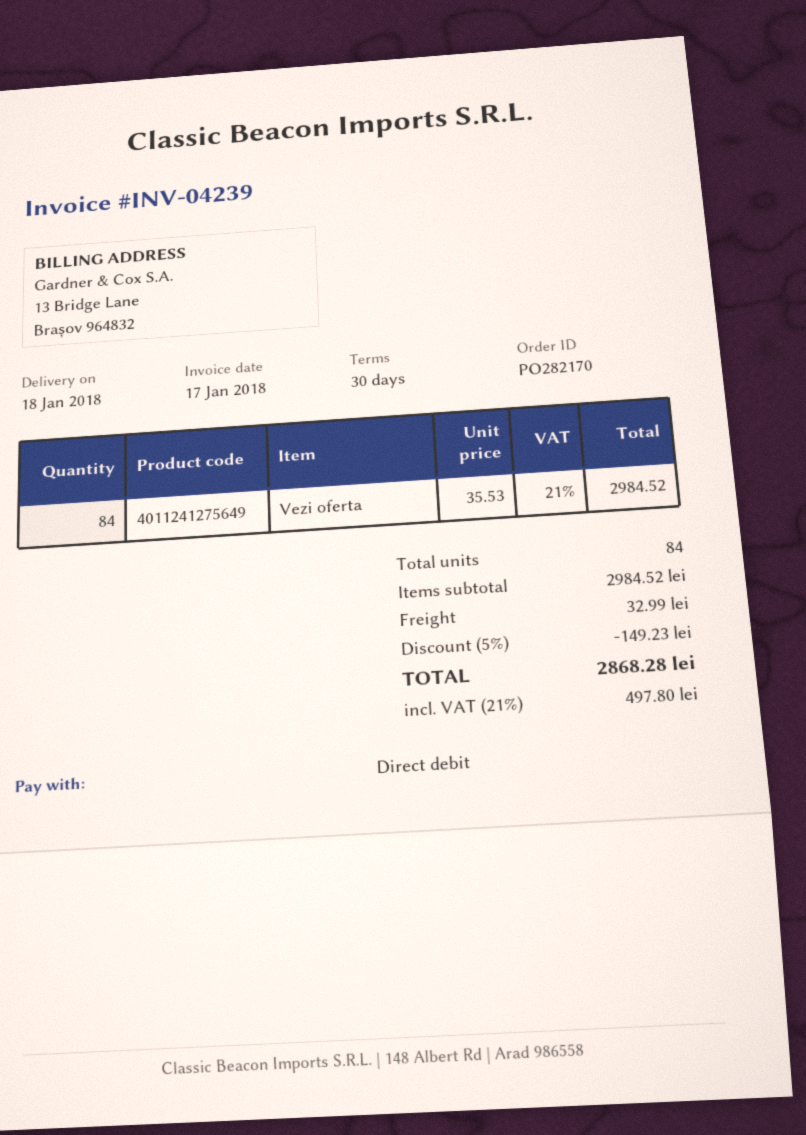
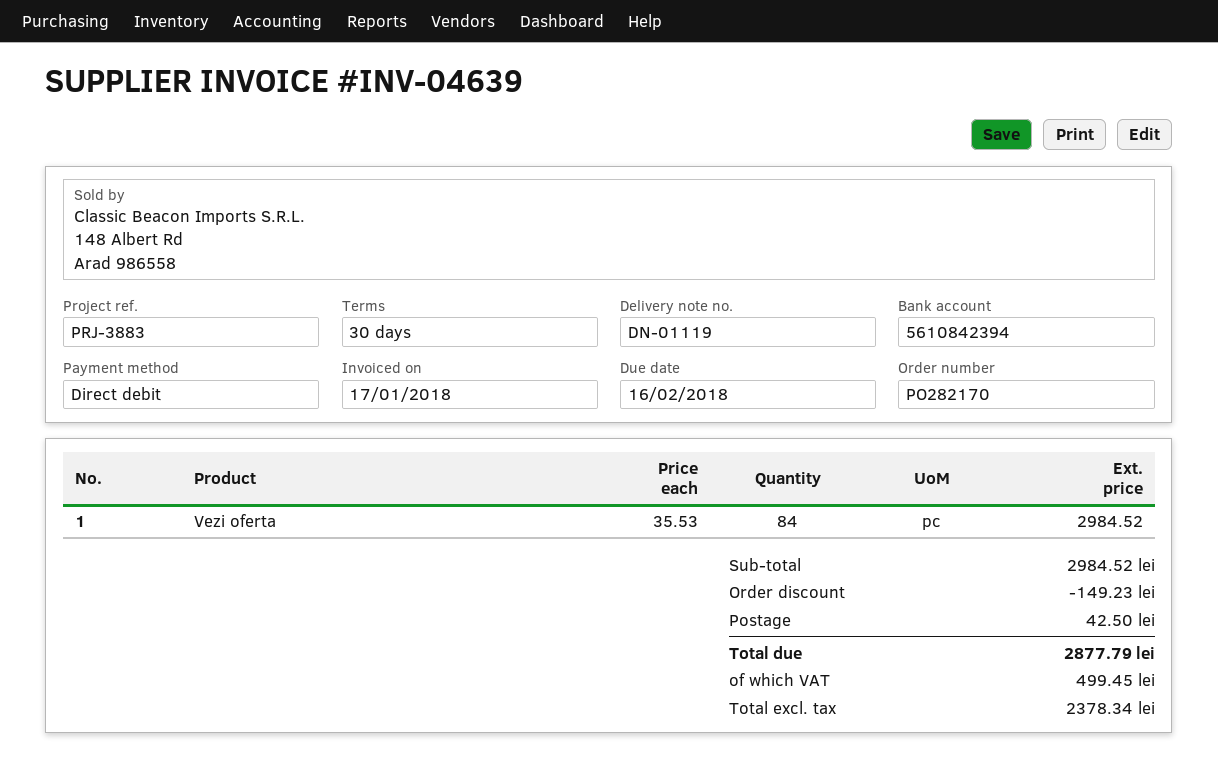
invoice number: INV-04239 -> INV-04639
shipping: 32.99 -> 42.50
tax: 497.80 -> 499.45
total: 2868.28 -> 2877.79

